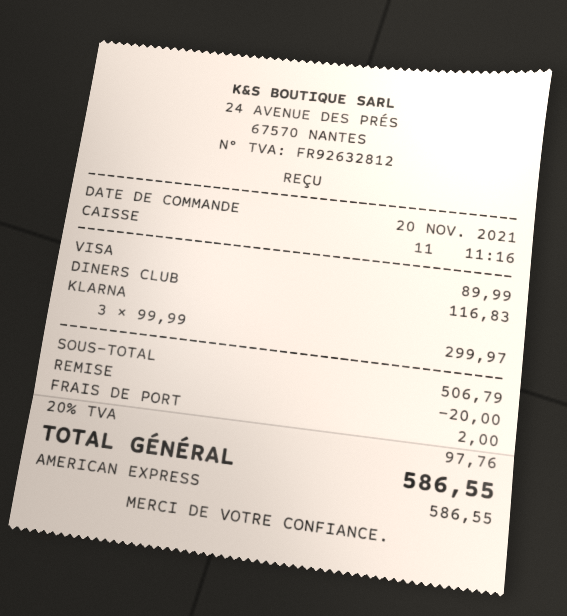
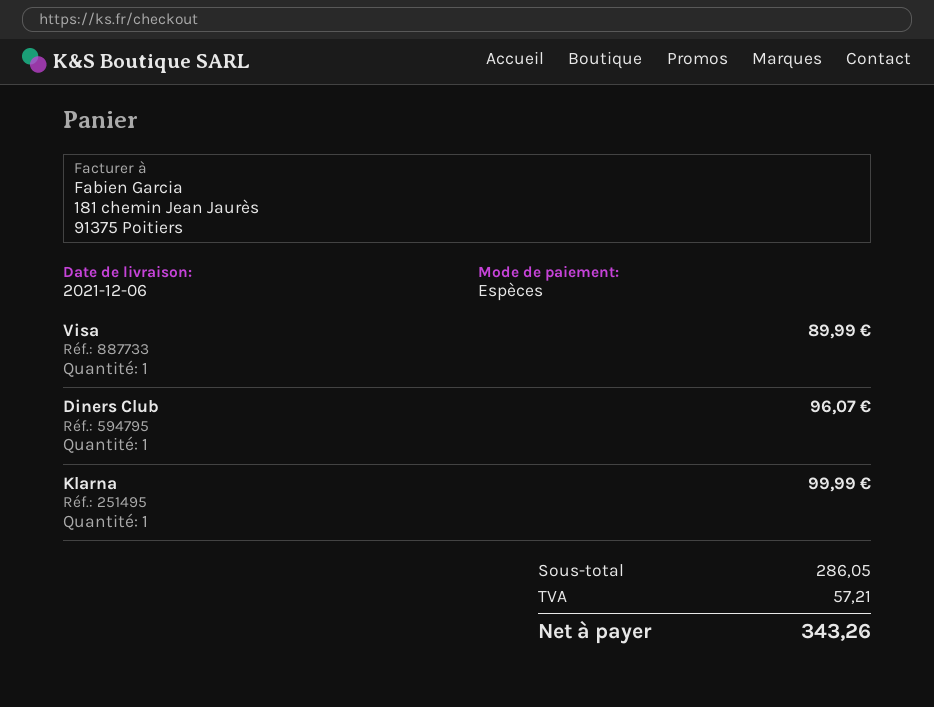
payment method: American Express -> cash
DINERS CLUB: 1 for 116.83 -> 1 for 96.07
KLARNA: 3 for 299.97 -> 1 for 99.99
subtotal: 506.79 -> 286.05
discount: 20.00 -> none
shipping: 2.00 -> none
tax: 97.76 -> 57.21
total: 586.55 -> 343.26

